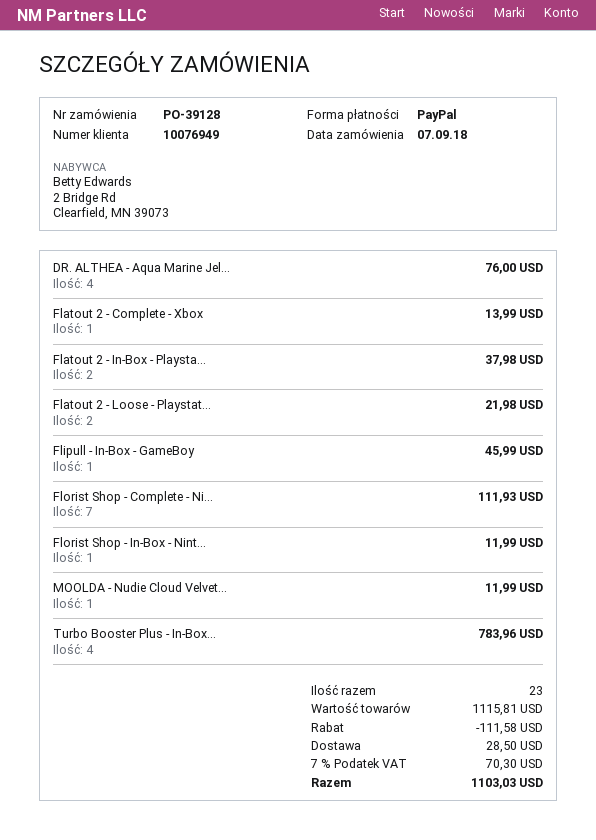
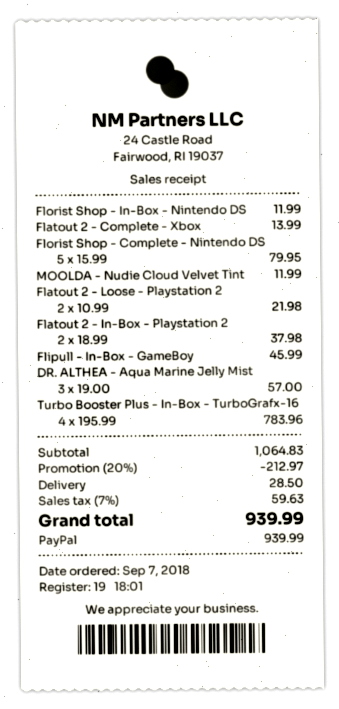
DR. ALTHEA - Aqua Marine Jel...: 4 for 76.00 -> 3 for 57.00
Florist Shop - Complete - Ni...: 7 for 111.93 -> 5 for 79.95
subtotal: 1115.81 -> 1064.83
discount: 111.58 -> 212.97
tax: 7% = 70.30 -> 7% = 59.63
total: 1103.03 -> 939.99

